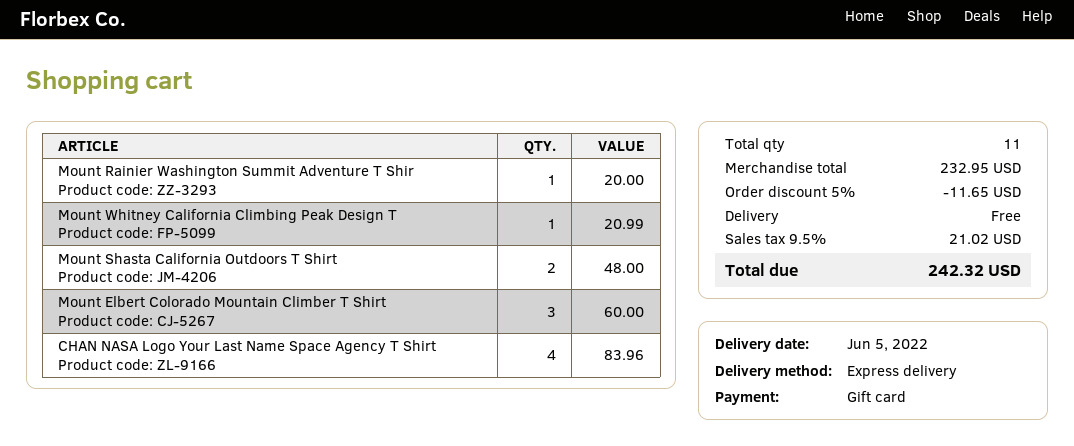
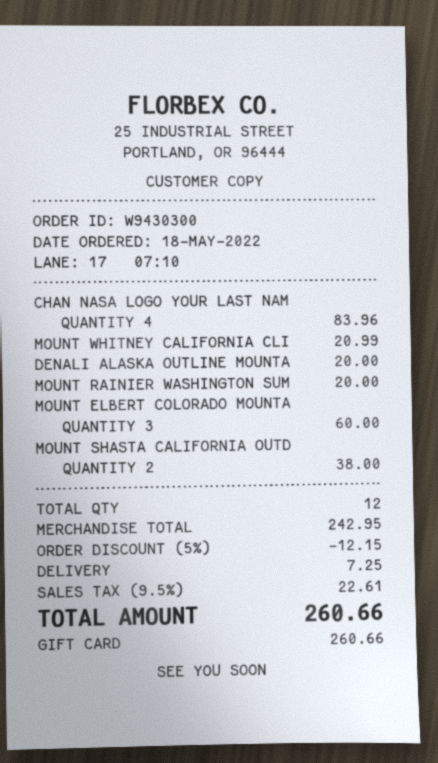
Mount Shasta California Outdoors T Shirt: 2 for 48.00 -> 2 for 38.00
DENALI ALASKA OUTLINE MOUNTA: none -> 1 for 20.00
total quantity: 11 -> 12
subtotal: 232.95 -> 242.95
discount: 5% = 11.65 -> 5% = 12.15
shipping: 0.00 -> 7.25
tax: 9.5% = 21.02 -> 9.5% = 22.61
total: 242.32 -> 260.66

